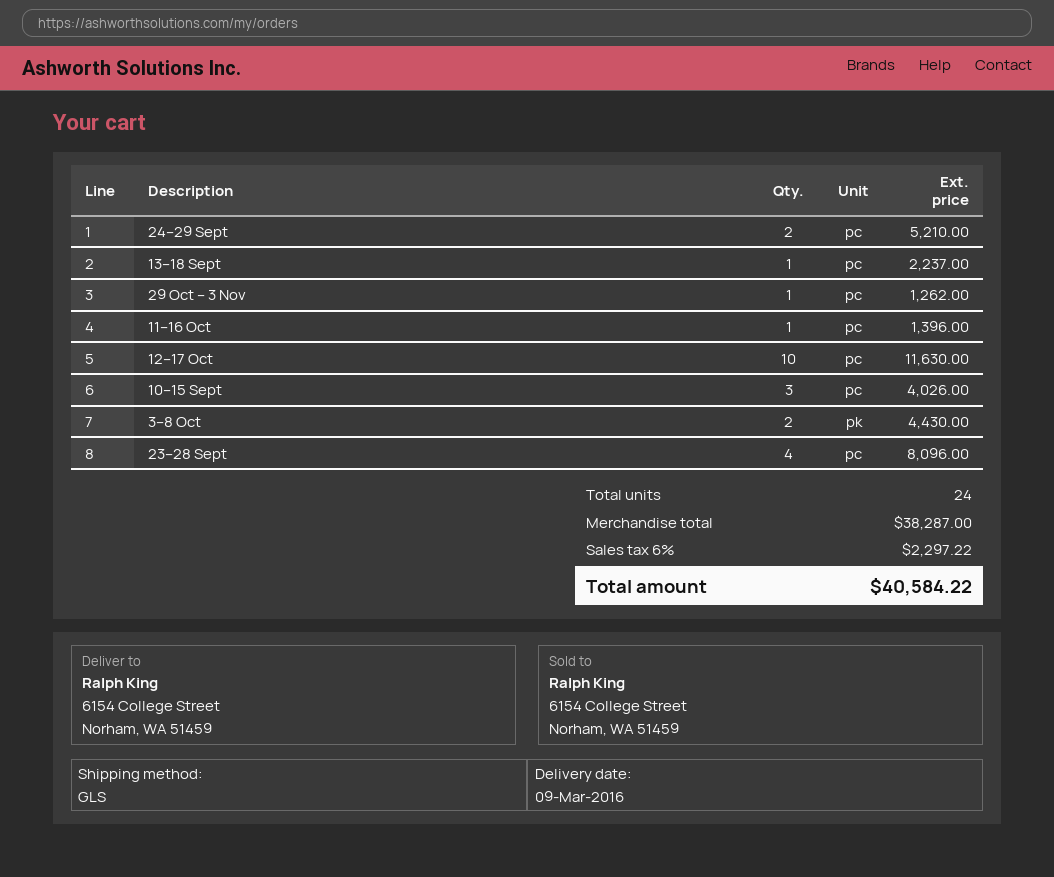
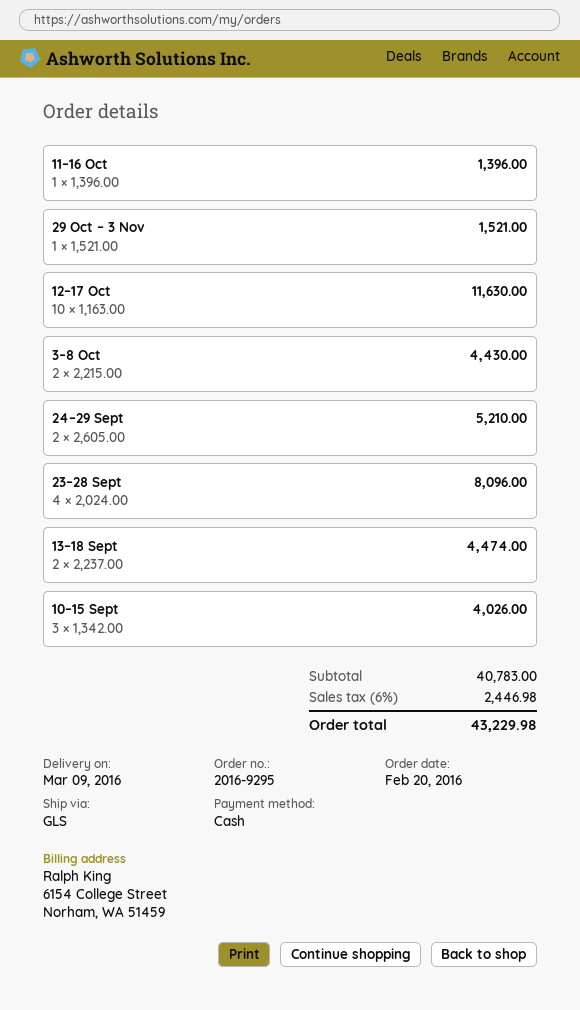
13–18 Sept: 1 for 2237.00 -> 2 for 4474.00
29 Oct – 3 Nov: 1 for 1262.00 -> 1 for 1521.00
subtotal: 38287.00 -> 40783.00
tax: 6% = 2297.22 -> 6% = 2446.98
total: 40584.22 -> 43229.98

